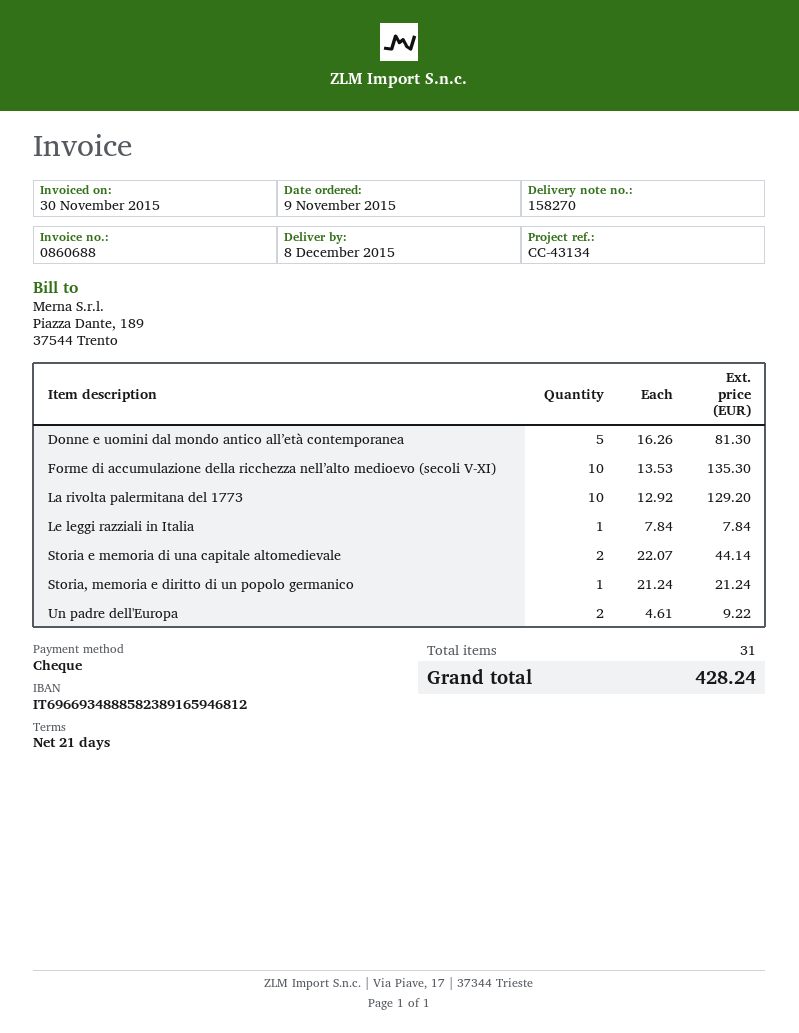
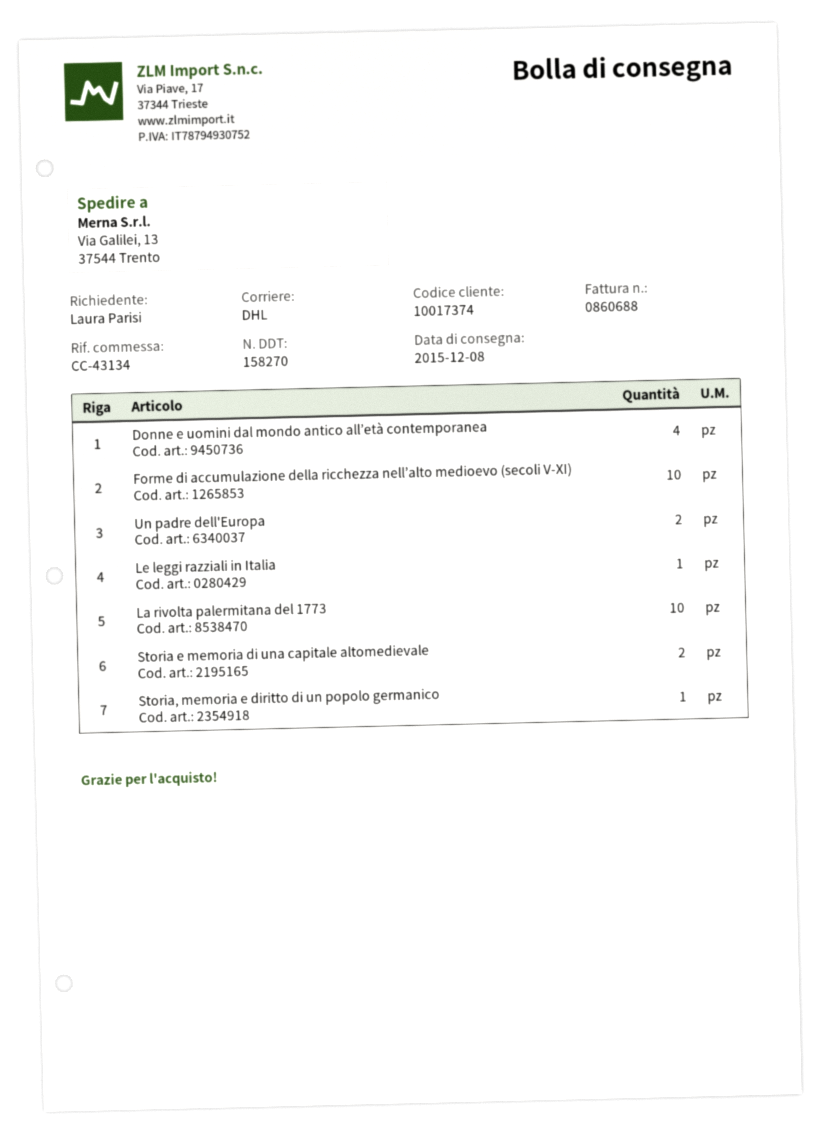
Donne e uomini dal mondo antico all’età contemporanea: 5 -> 4

